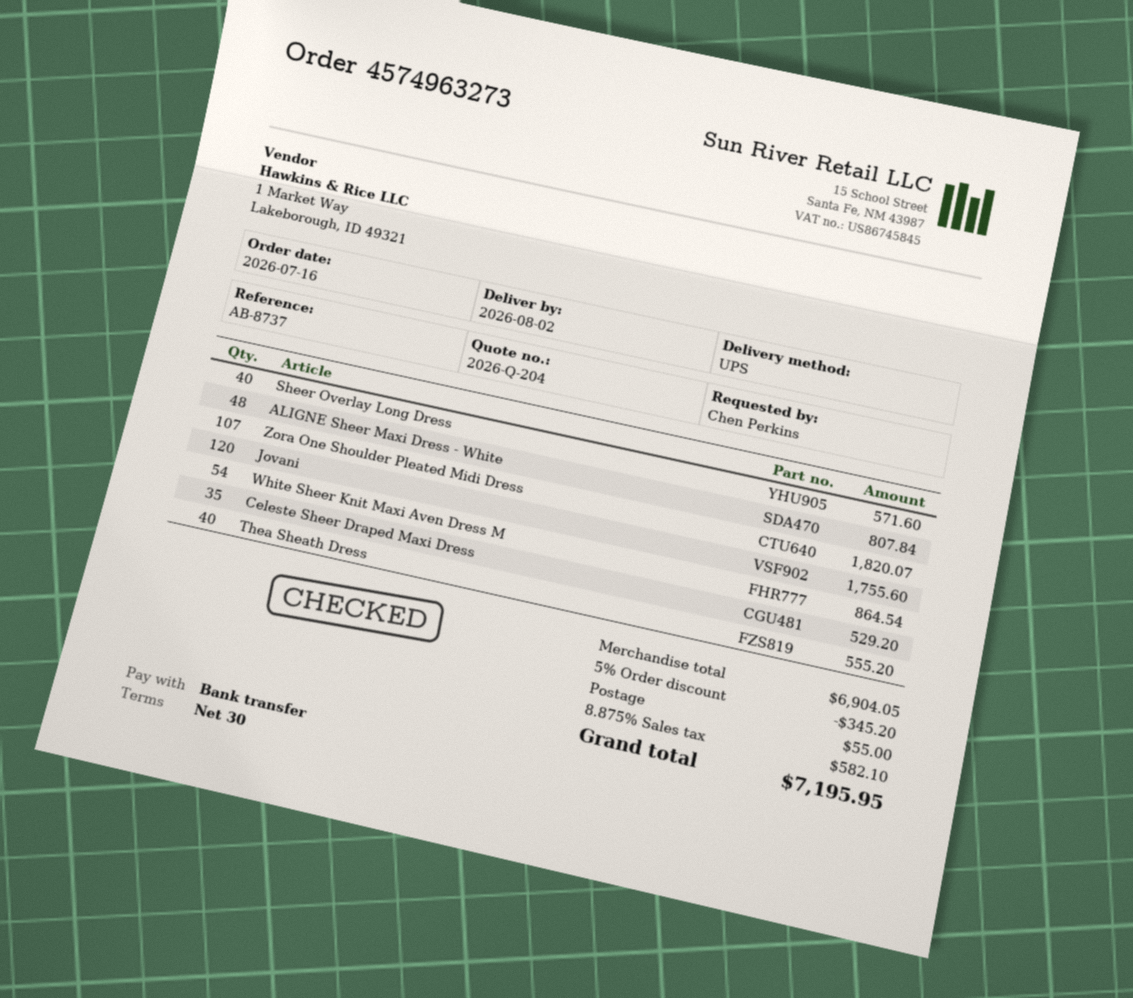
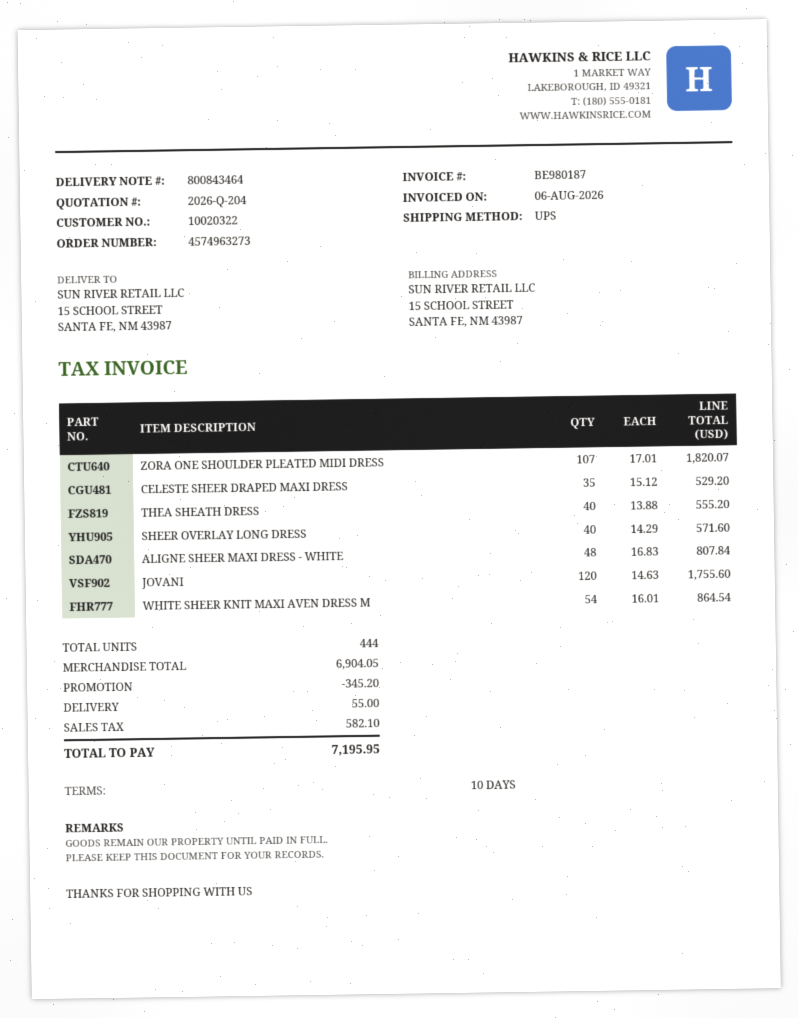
payment terms: 30 days -> 10 days

